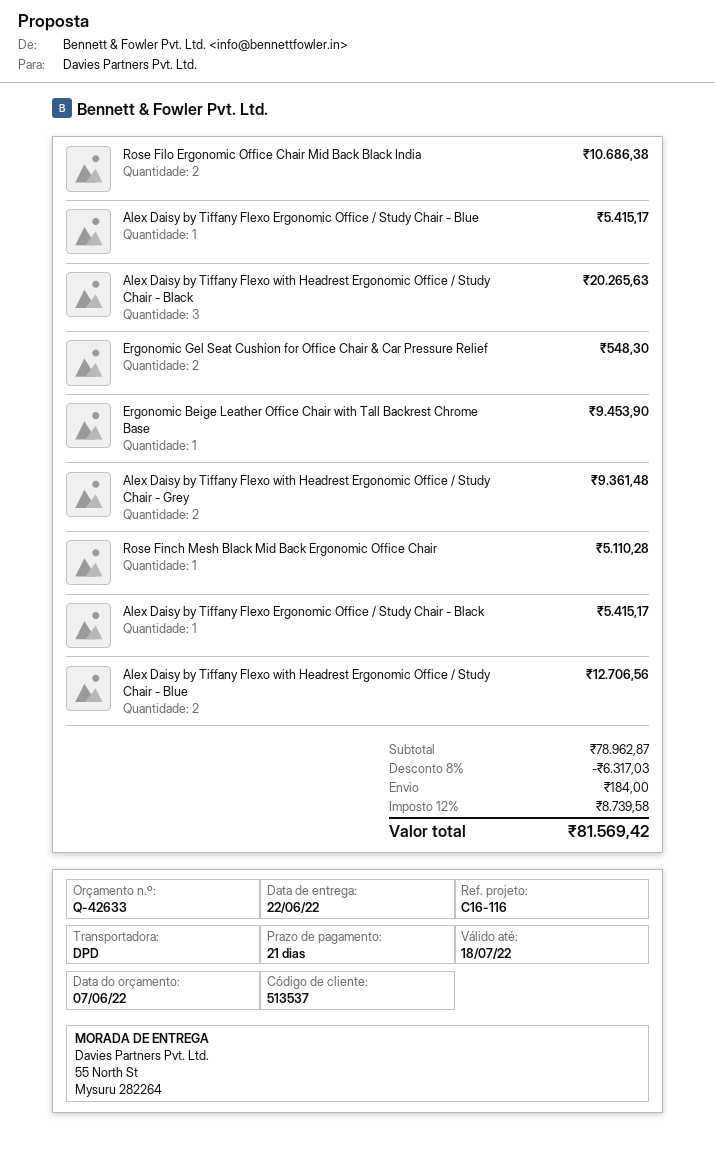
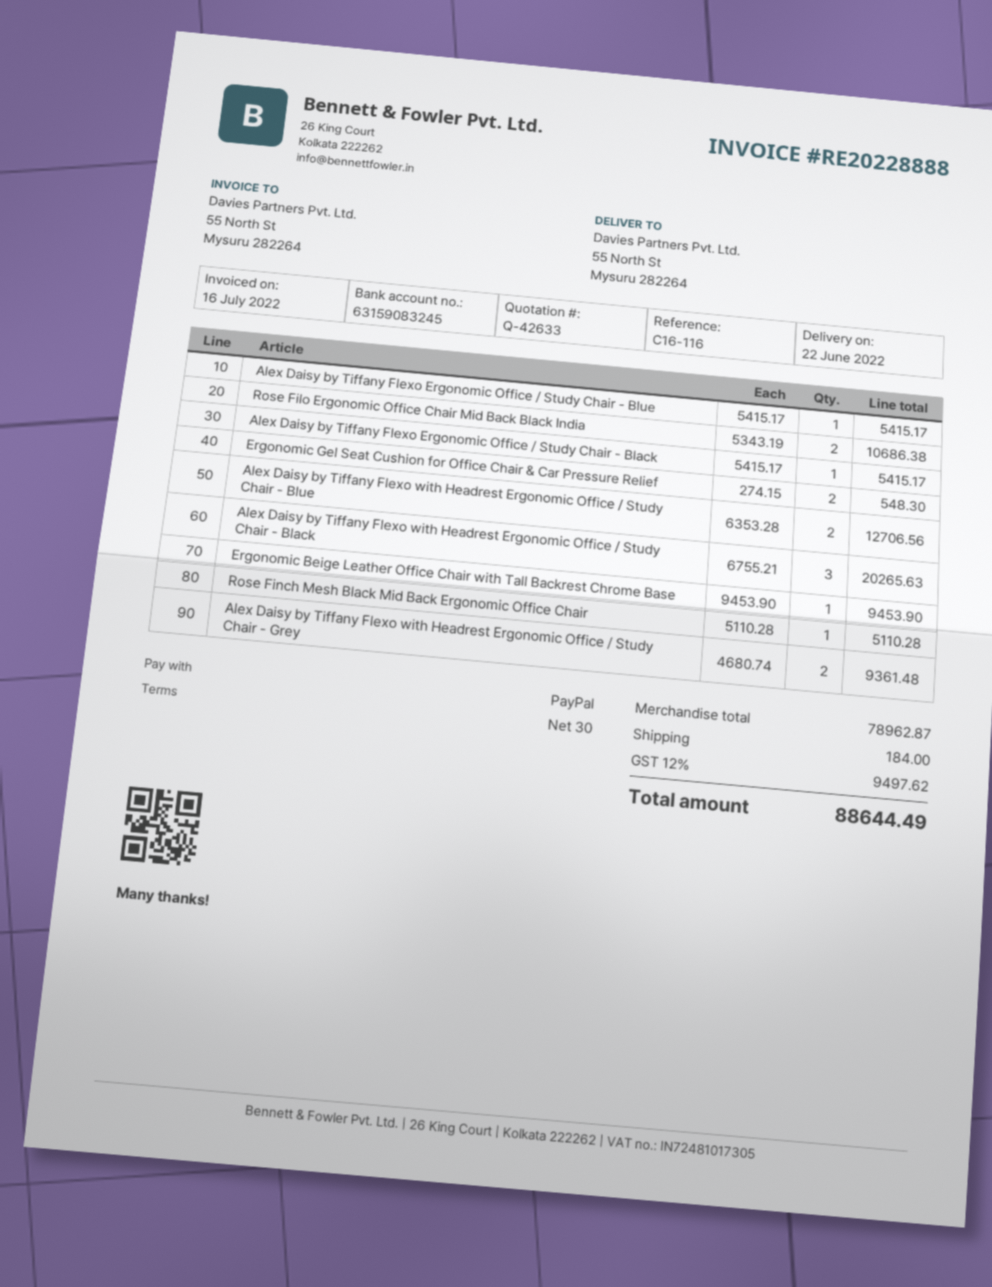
payment terms: 21 days -> 30 days
discount: 8% = 6317.03 -> none
tax: 12% = 8739.58 -> 12% = 9497.62
total: 81569.42 -> 88644.49

